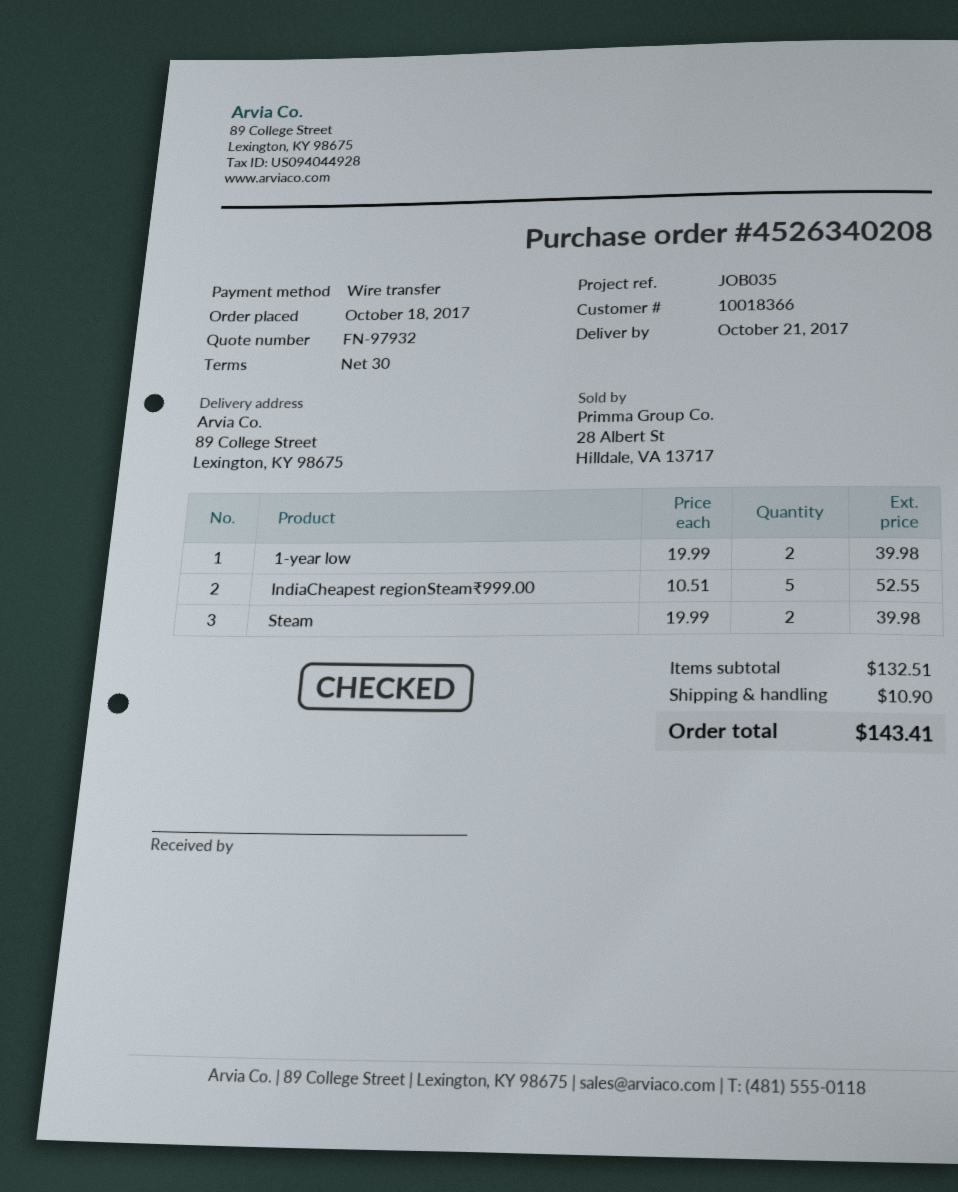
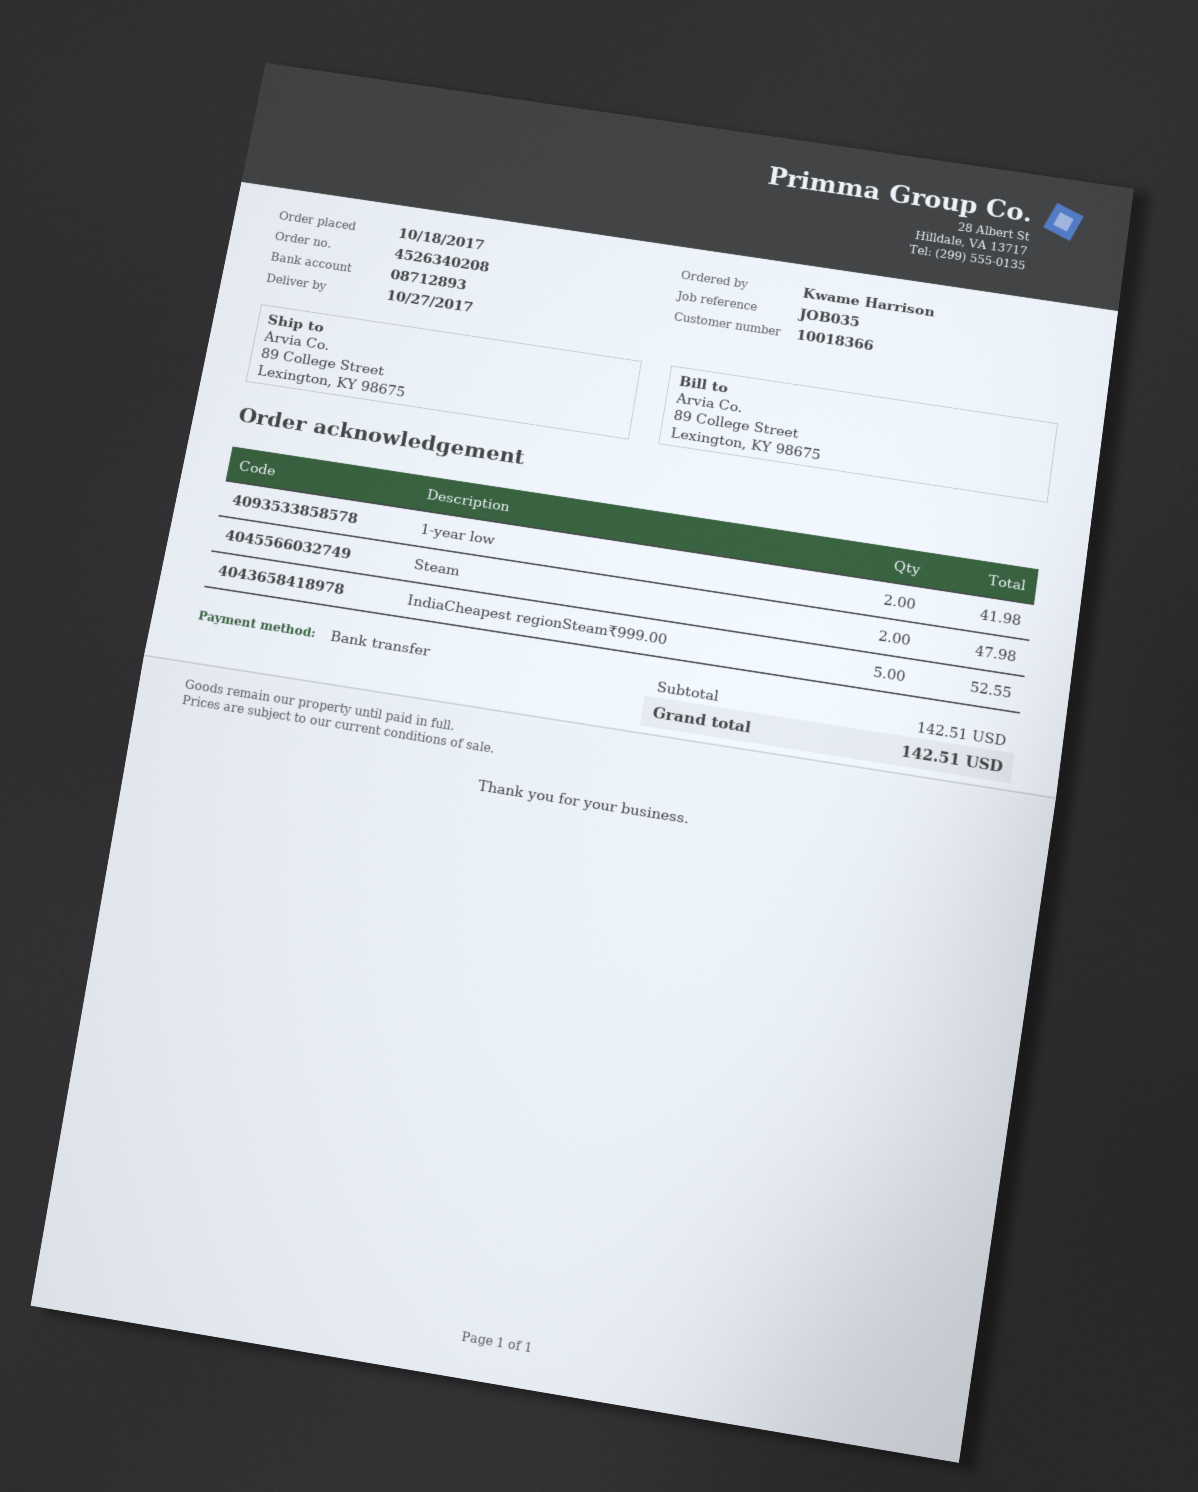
delivery date: 2017-10-21 -> 2017-10-27
1-year low: 2 for 39.98 -> 2 for 41.98
Steam: 2 for 39.98 -> 2 for 47.98
subtotal: 132.51 -> 142.51
shipping: 10.90 -> none
total: 143.41 -> 142.51

